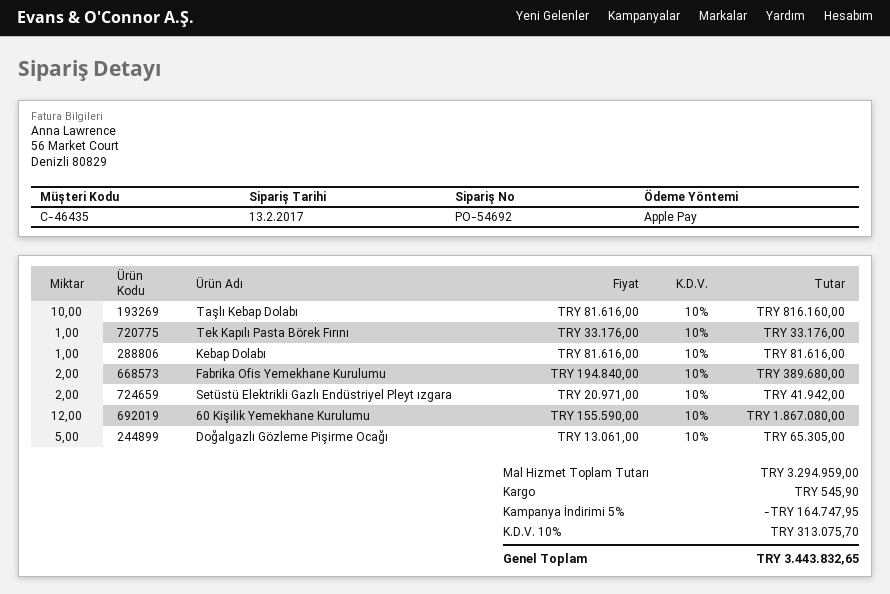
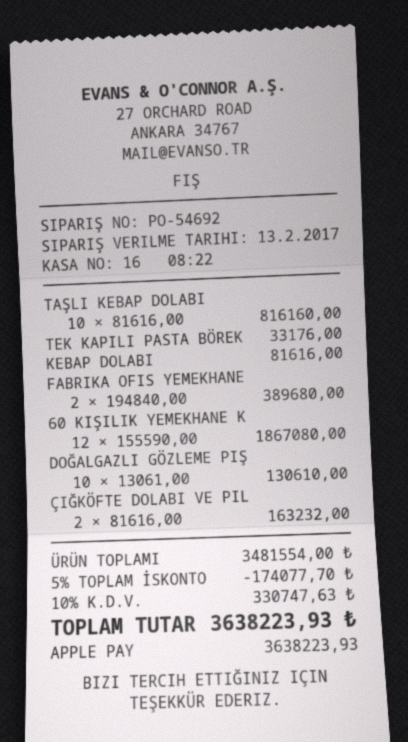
Setüstü Elektrikli Gazlı Endüstriyel Pleyt ızgara: 2 x 20971.00 = 41942.00 -> none
Doğalgazlı Gözleme Pişirme Ocağı: 5 x 13061.00 = 65305.00 -> 10 x 13061.00 = 130610.00
ÇIĞKÖFTE DOLABI VE PIL: none -> 2 x 81616.00 = 163232.00
subtotal: 3294959.00 -> 3481554.00
discount: 5% = 164747.95 -> 5% = 174077.70
shipping: 545.90 -> none
tax: 10% = 313075.70 -> 10% = 330747.63
total: 3443832.65 -> 3638223.93

